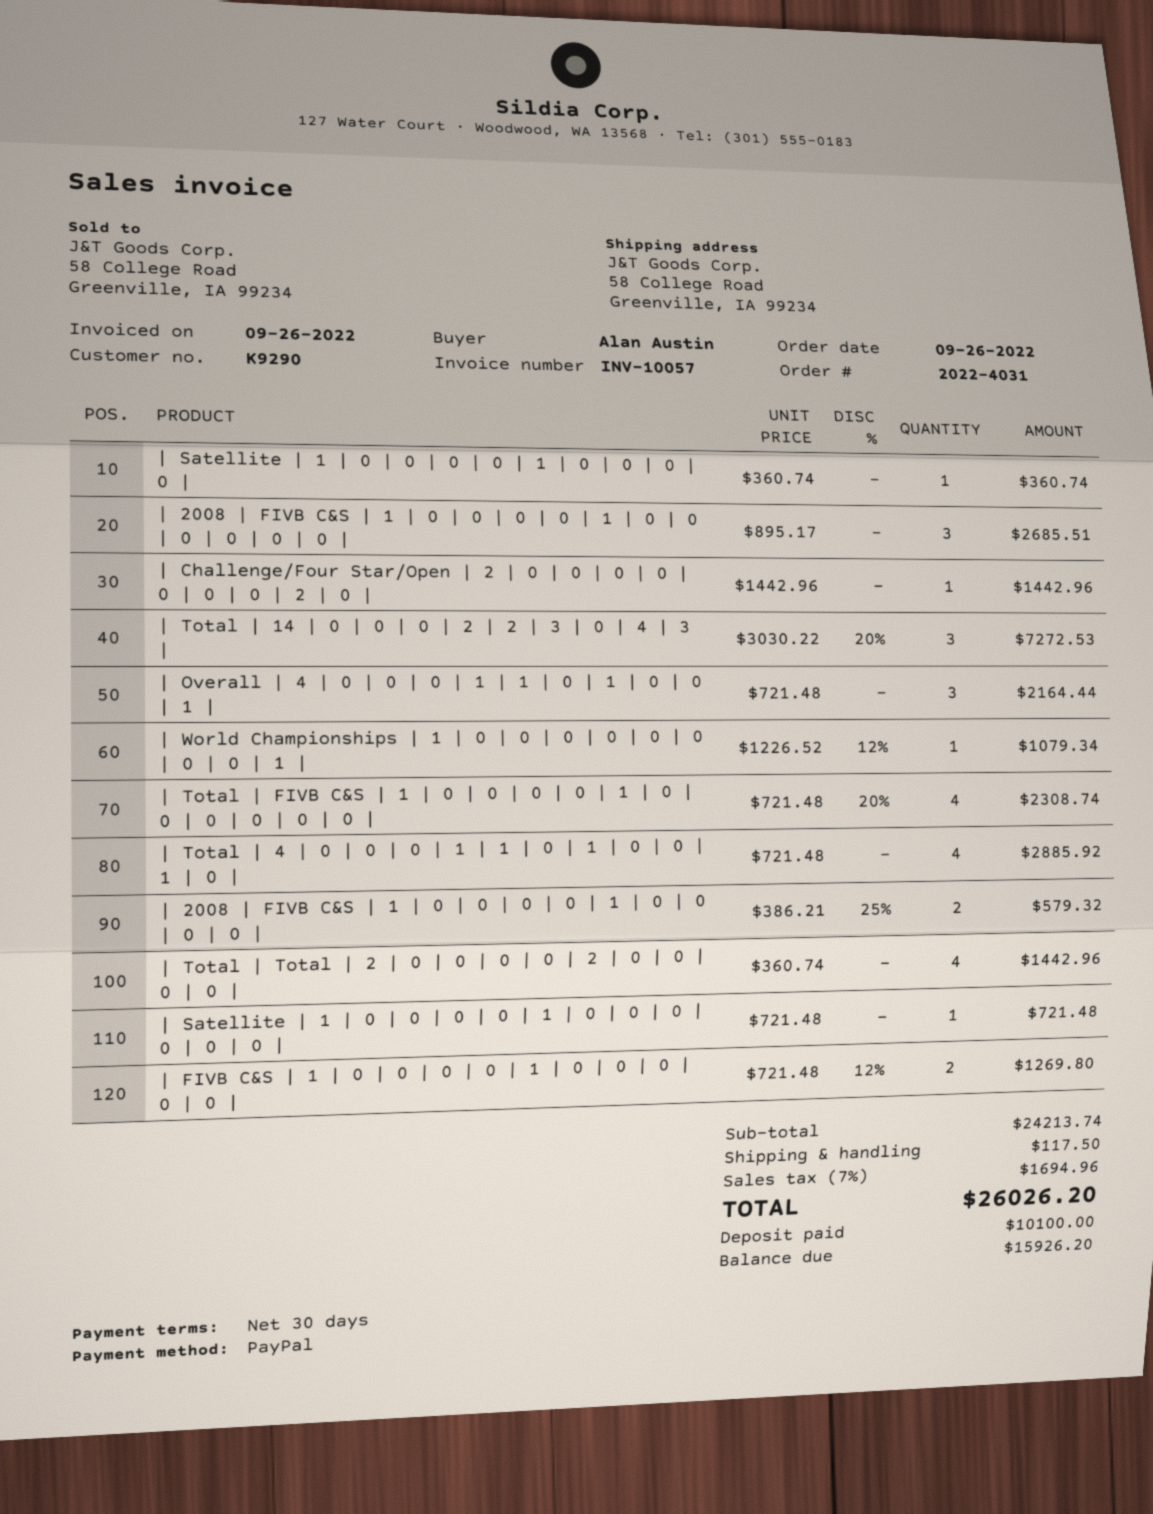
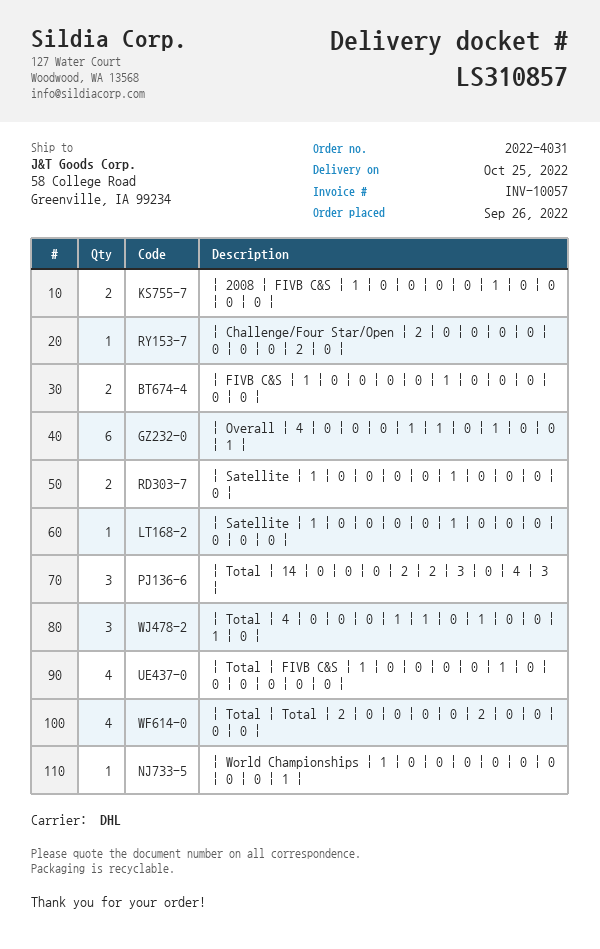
| Satellite | 1 | 0 | 0 | 0 | 0 | 1 | 0 | 0 | 0 | 0 |: 1 -> 2
| 2008 | FIVB C&S | 1 | 0 | 0 | 0 | 0 | 1 | 0 | 0 | 0 | 0 | 0 | 0 |: 3 -> none
| Overall | 4 | 0 | 0 | 0 | 1 | 1 | 0 | 1 | 0 | 0 | 1 |: 3 -> 6
| Total | 4 | 0 | 0 | 0 | 1 | 1 | 0 | 1 | 0 | 0 | 1 | 0 |: 4 -> 3

